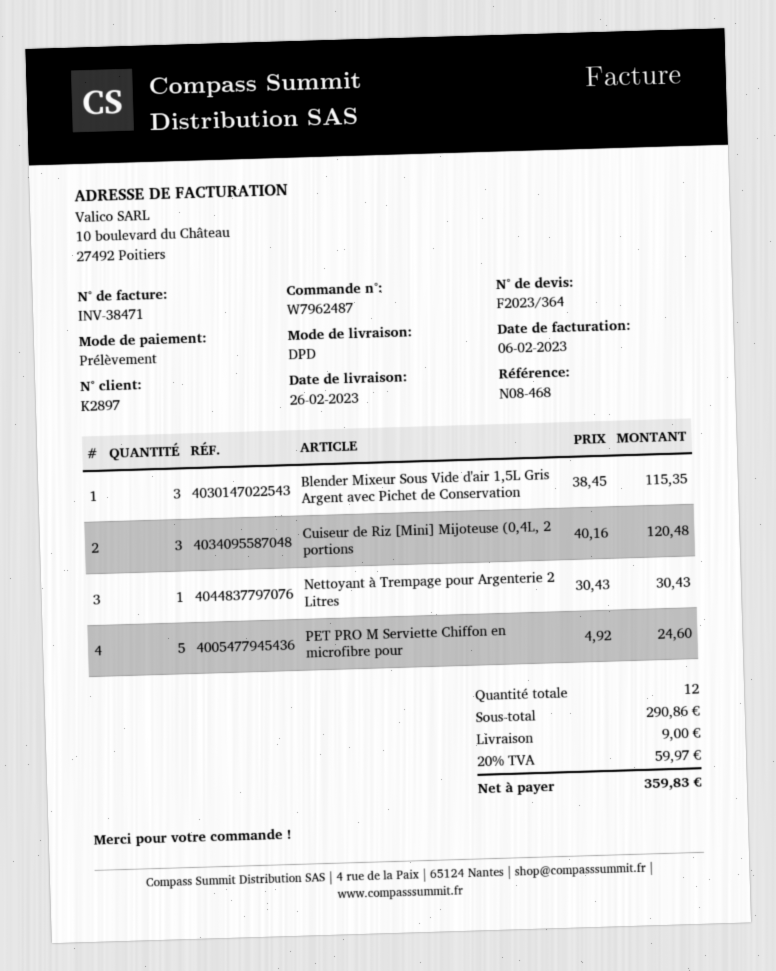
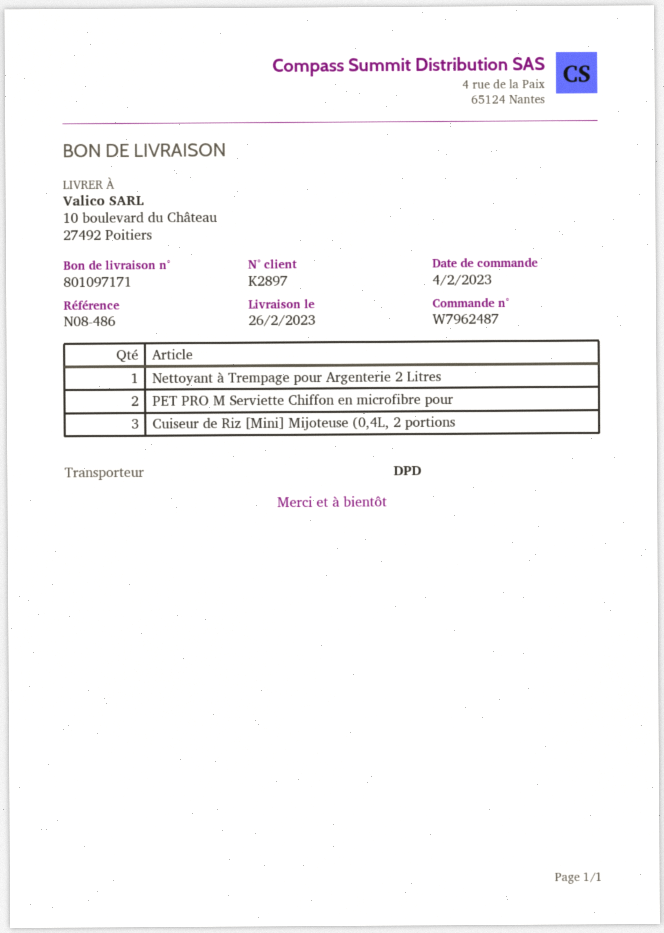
reference: N08-468 -> N08-486
Blender Mixeur Sous Vide d'air 1,5L Gris Argent avec Pichet de Conservation: 3 -> none
PET PRO M Serviette Chiffon en microfibre pour: 5 -> 2

